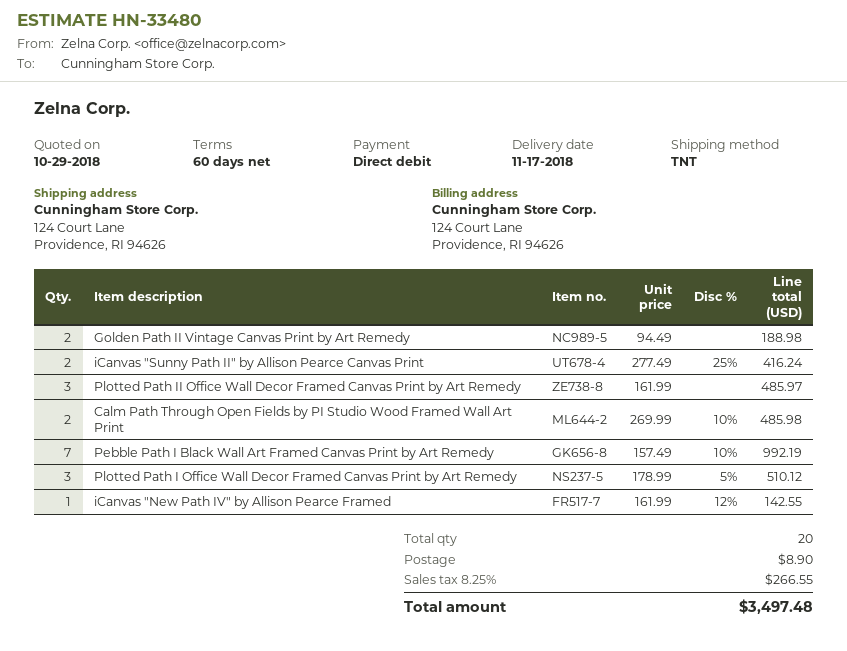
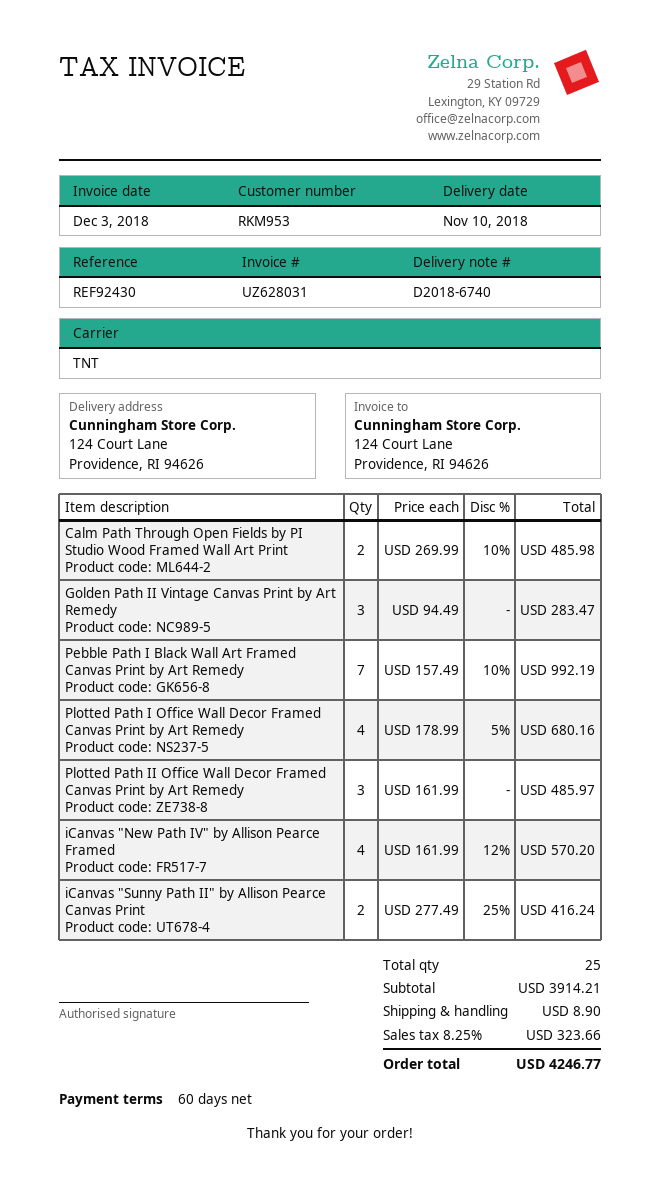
delivery date: 2018-11-17 -> 2018-11-10
Golden Path II Vintage Canvas Print by Art Remedy: 2 x 94.49 = 188.98 -> 3 x 94.49 = 283.47
Plotted Path I Office Wall Decor Framed Canvas Print by Art Remedy: 3 x 178.99 - 5% = 510.12 -> 4 x 178.99 - 5% = 680.16
iCanvas "New Path IV" by Allison Pearce Framed: 1 x 161.99 - 12% = 142.55 -> 4 x 161.99 - 12% = 570.20
total quantity: 20 -> 25
tax: 8.25% = 266.55 -> 8.25% = 323.66
total: 3497.48 -> 4246.77

